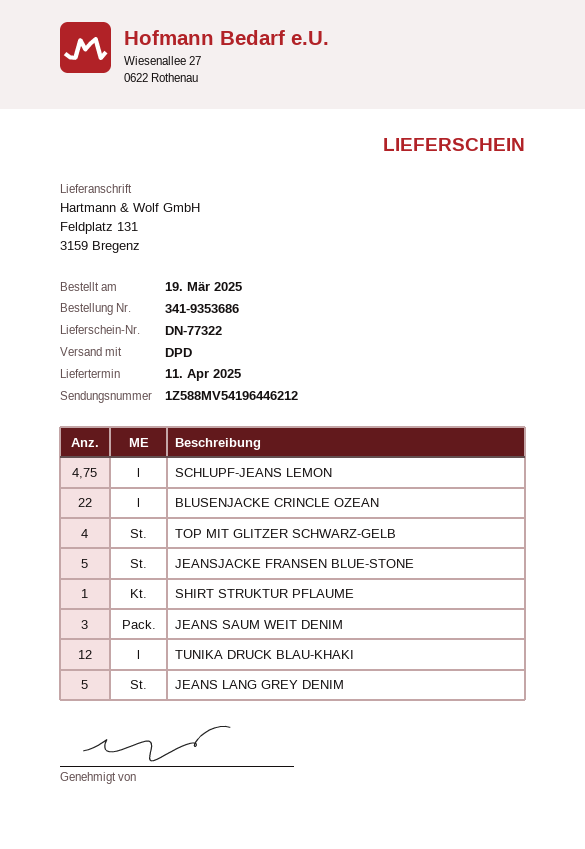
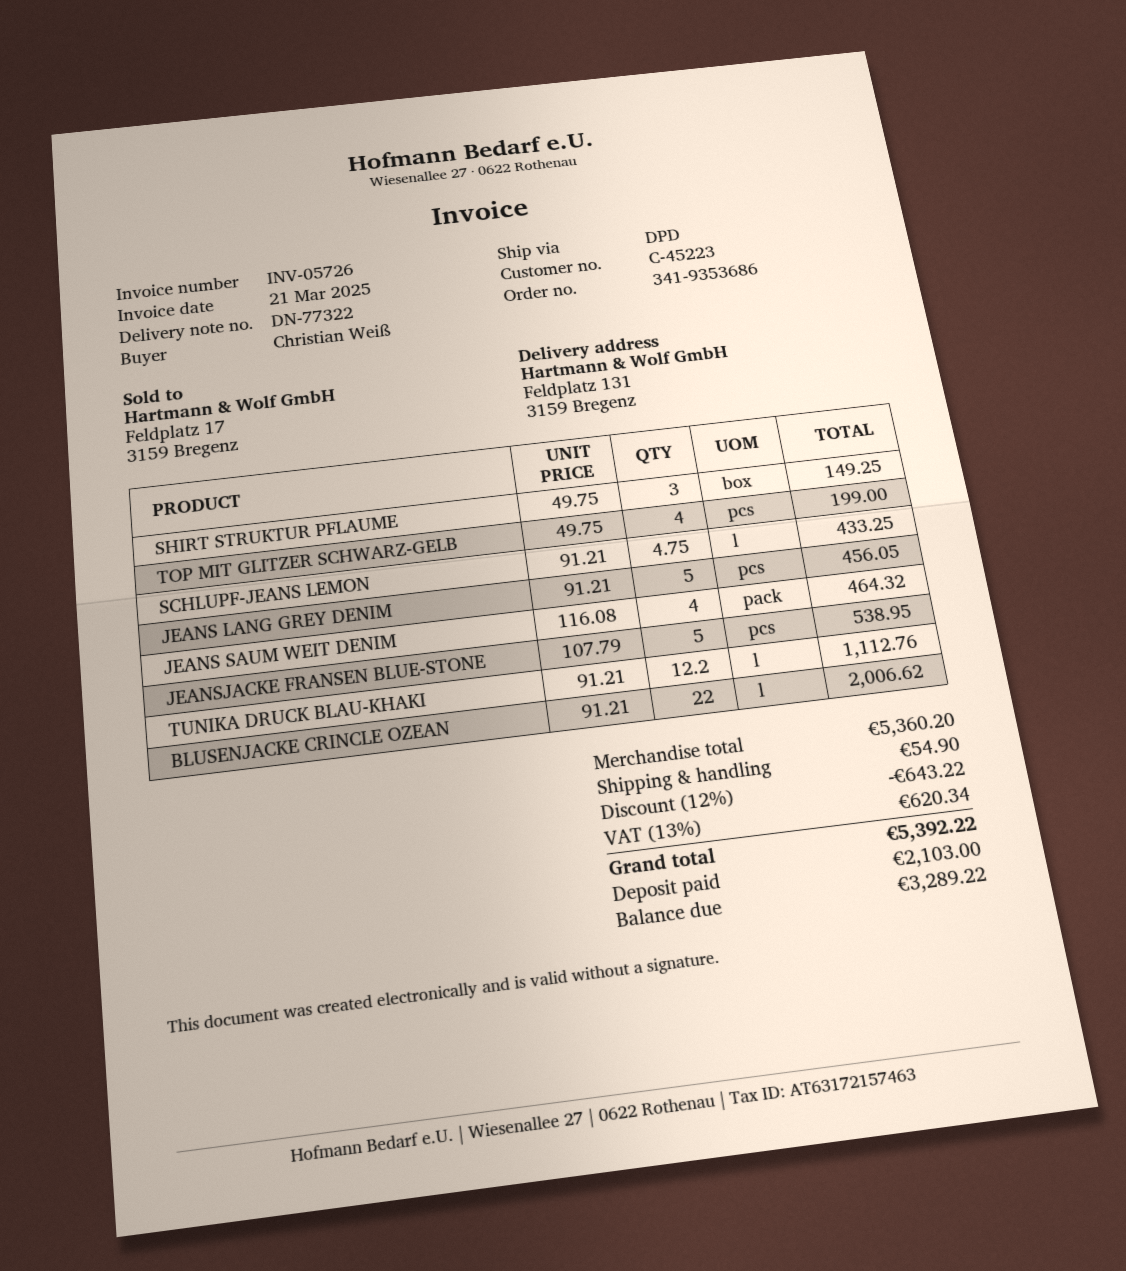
SHIRT STRUKTUR PFLAUME: 1 -> 3
JEANS SAUM WEIT DENIM: 3 -> 4
TUNIKA DRUCK BLAU-KHAKI: 12 -> 12.2

